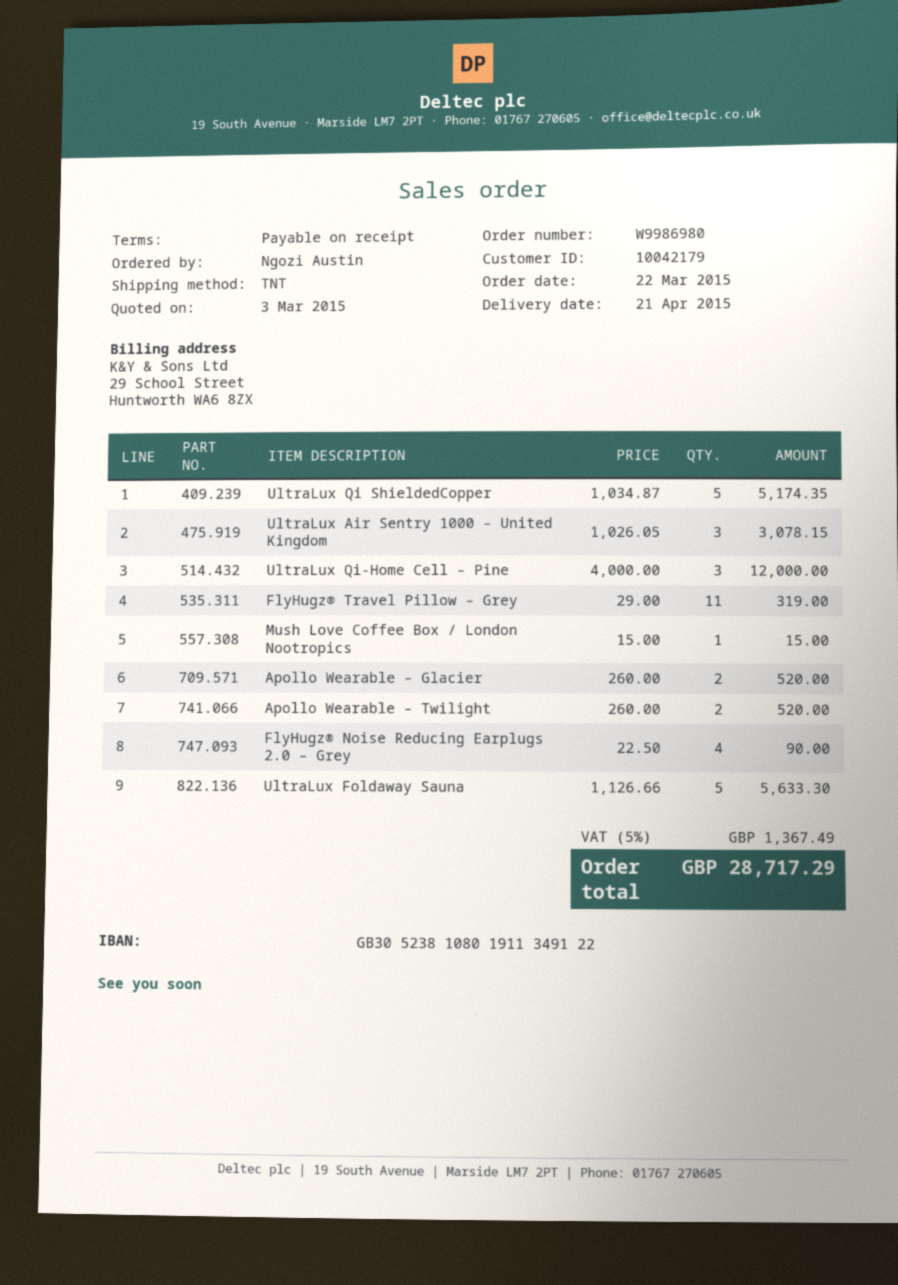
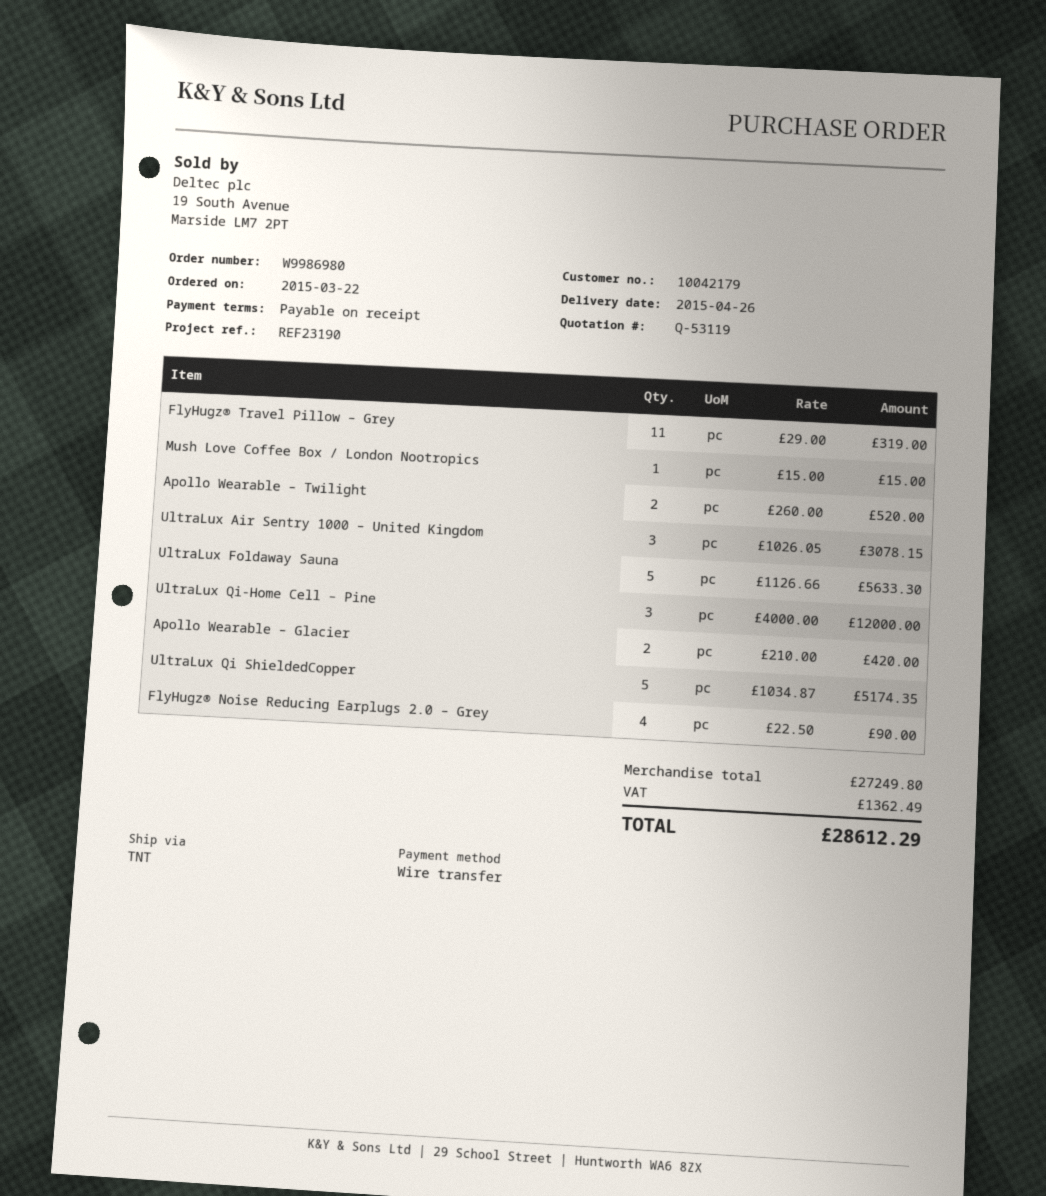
delivery date: 2015-04-21 -> 2015-04-26
Apollo Wearable – Glacier: 2 x 260.00 = 520.00 -> 2 x 210.00 = 420.00
tax: 1367.49 -> 1362.49
total: 28717.29 -> 28612.29

